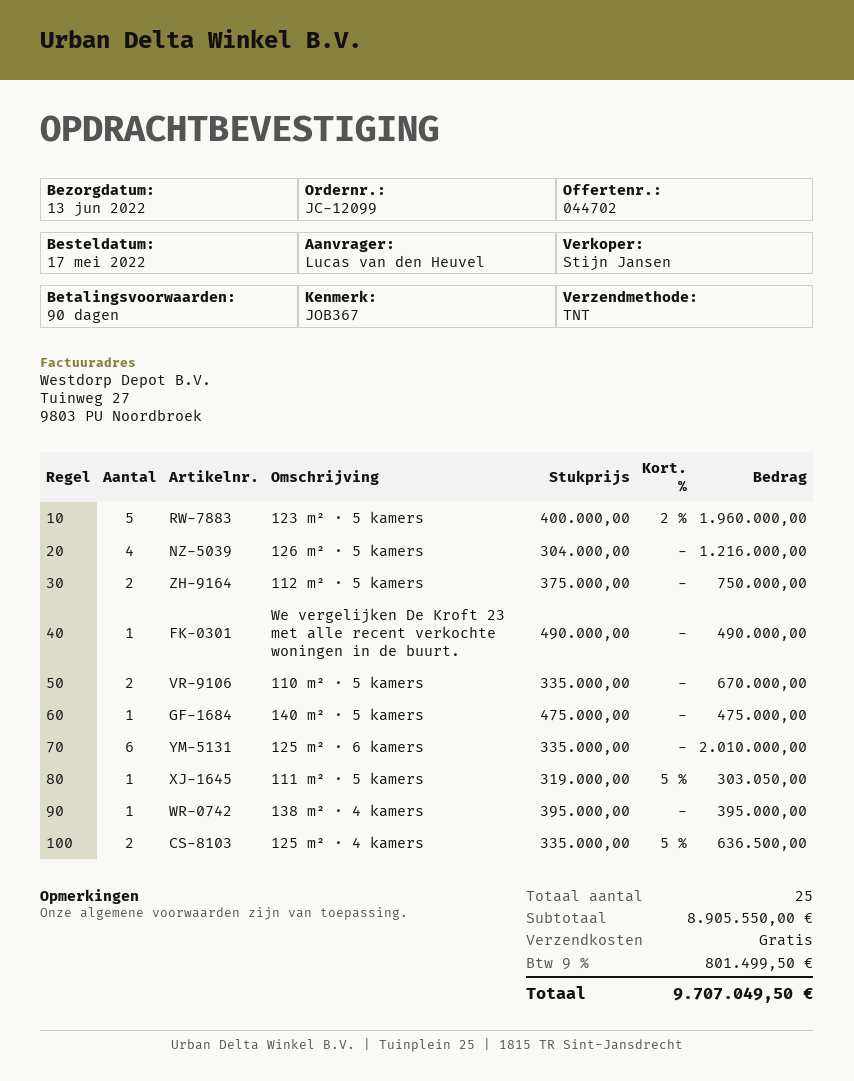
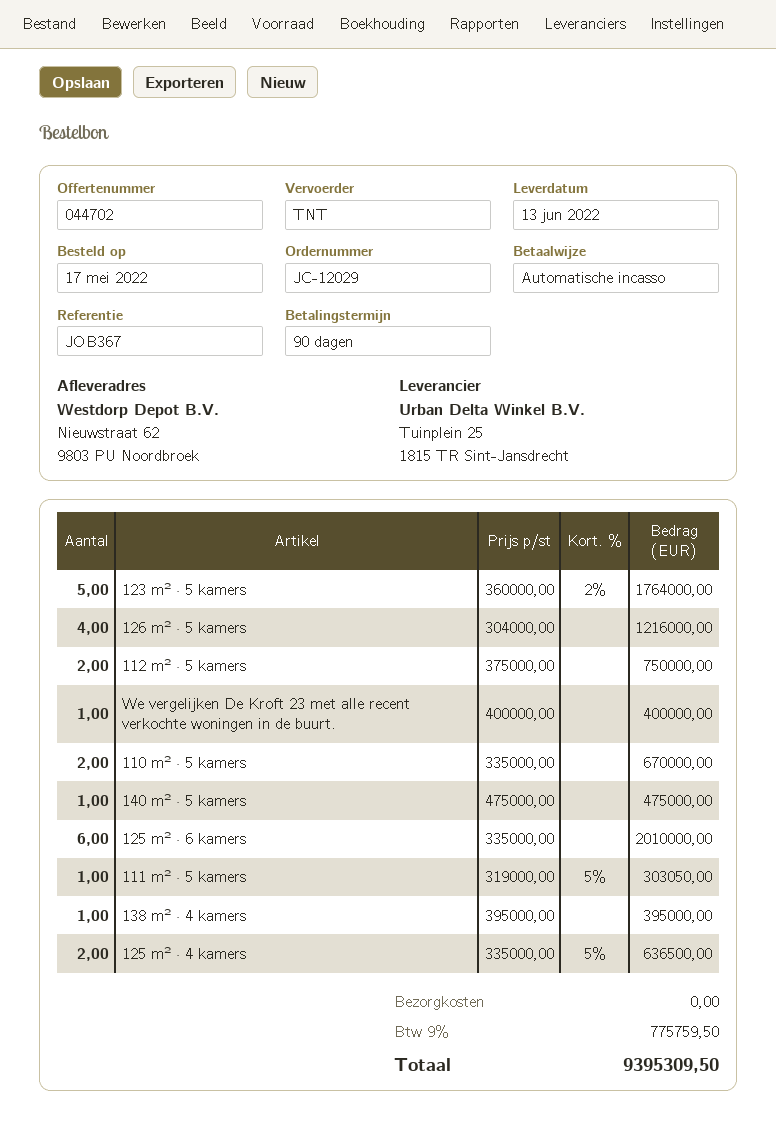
order number: JC-12099 -> JC-12029
123 m² · 5 kamers: 5 x 400000.00 - 2% = 1960000.00 -> 5 x 360000.00 - 2% = 1764000.00
We vergelijken De Kroft 23 met alle recent verkochte woningen in de buurt.: 1 x 490000.00 = 490000.00 -> 1 x 400000.00 = 400000.00
tax: 9% = 801499.50 -> 9% = 775759.50
total: 9707049.50 -> 9395309.50

